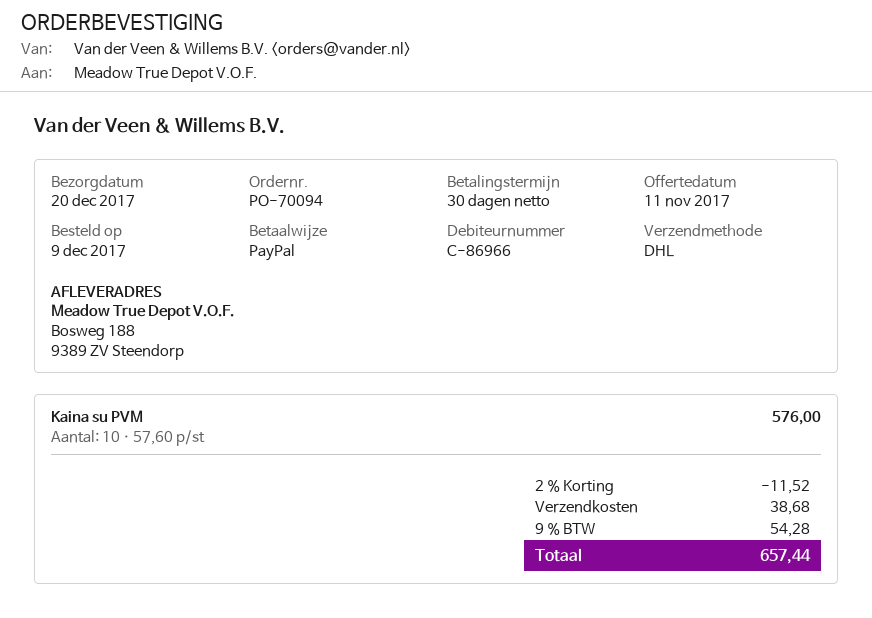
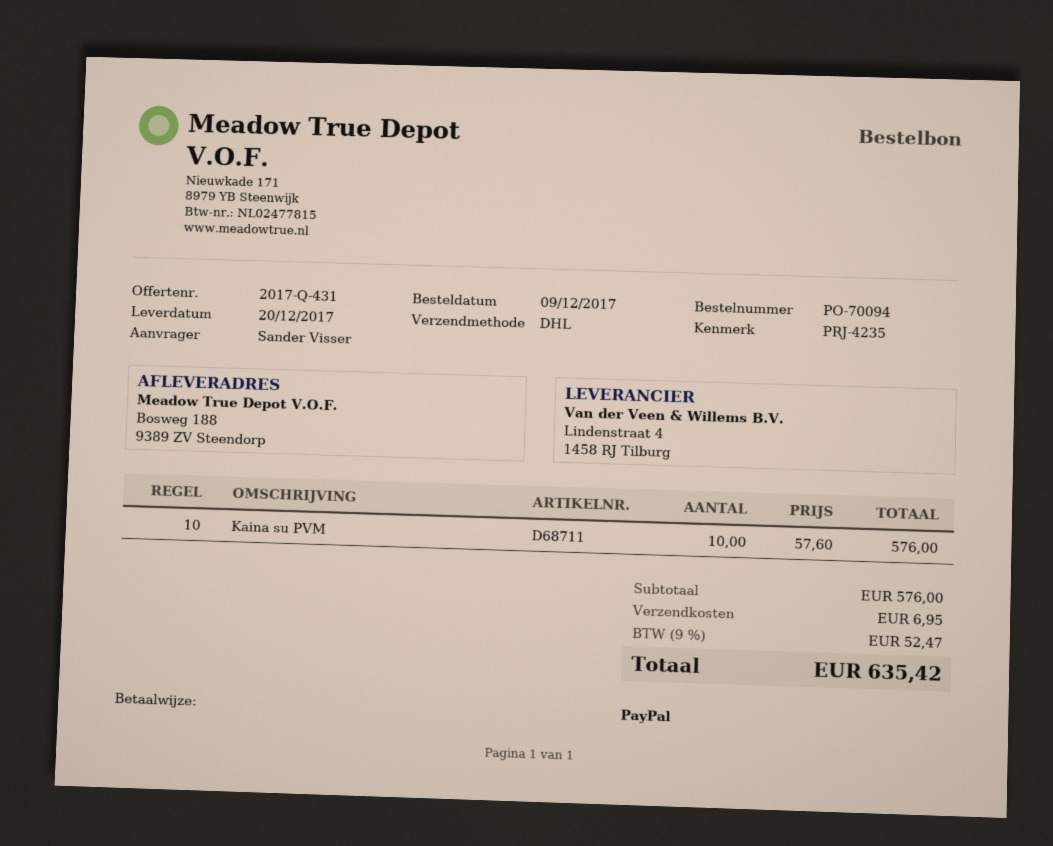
discount: 2% = 11.52 -> none
shipping: 38.68 -> 6.95
tax: 9% = 54.28 -> 9% = 52.47
total: 657.44 -> 635.42

